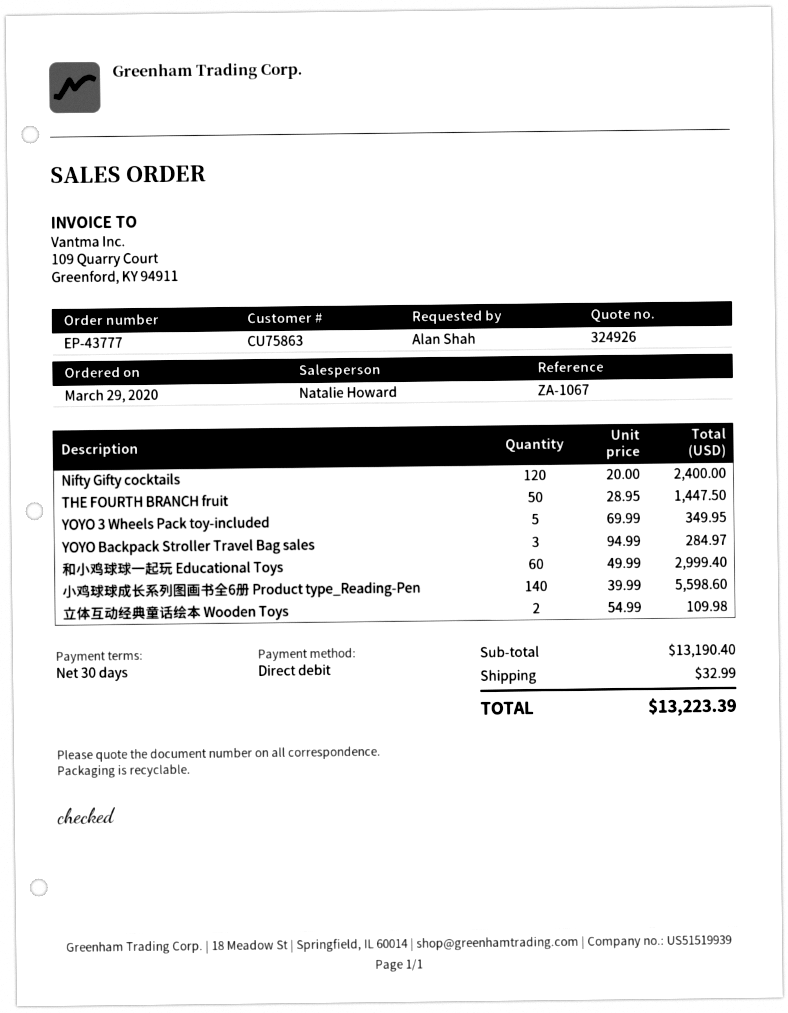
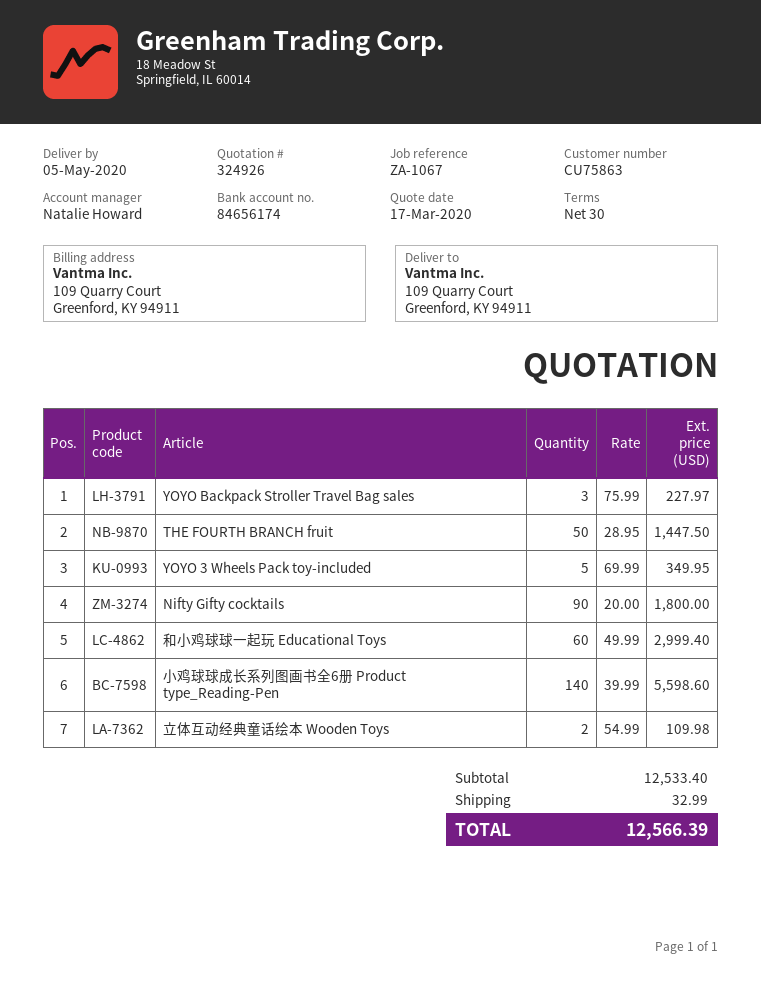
Nifty Gifty cocktails: 120 x 20.00 = 2400.00 -> 90 x 20.00 = 1800.00
YOYO Backpack Stroller Travel Bag sales: 3 x 94.99 = 284.97 -> 3 x 75.99 = 227.97
subtotal: 13190.40 -> 12533.40
total: 13223.39 -> 12566.39

